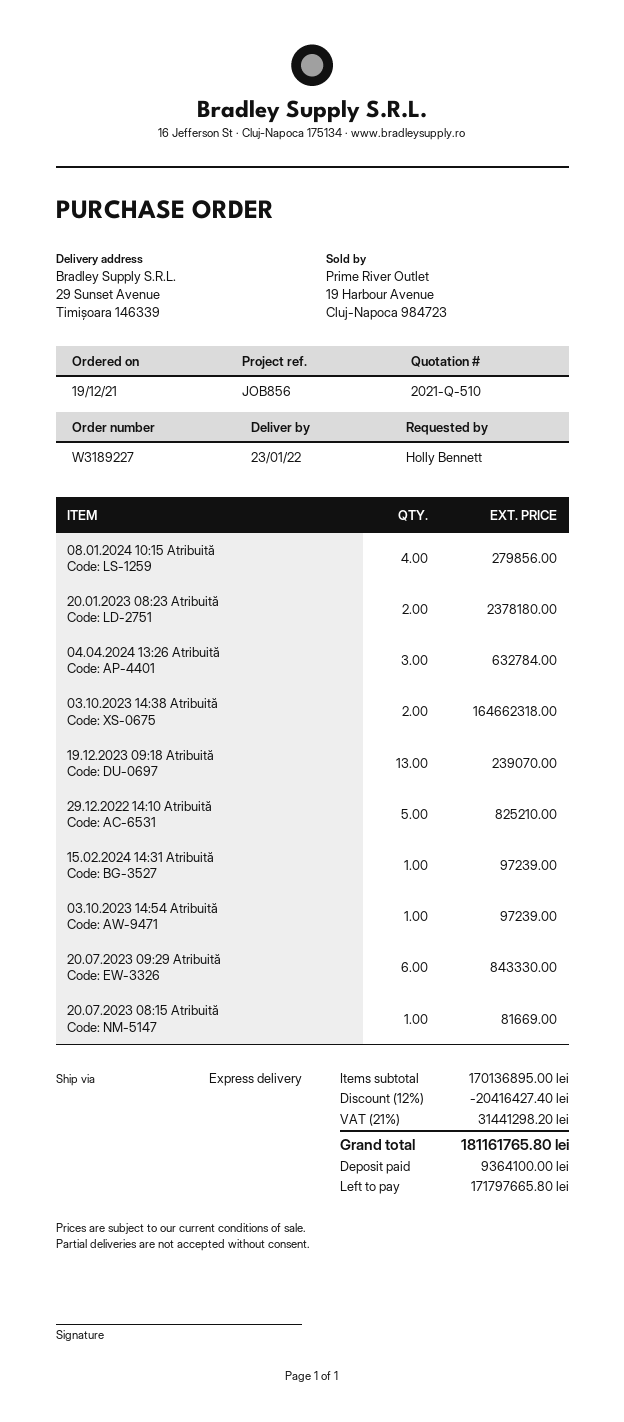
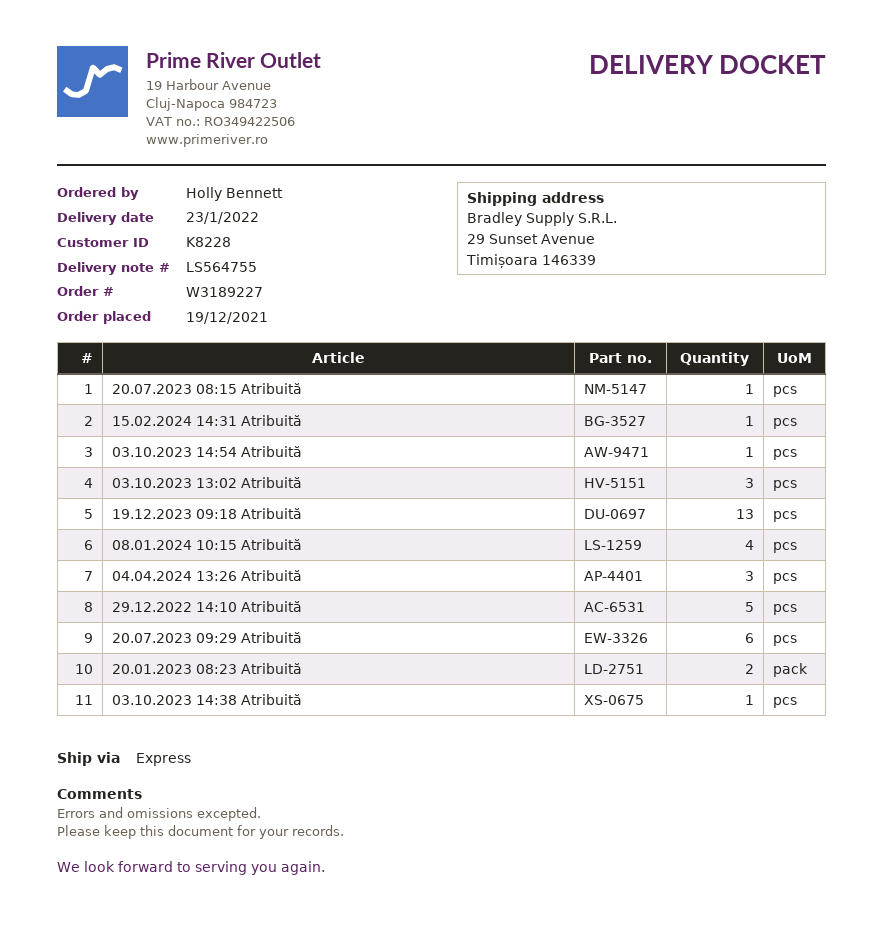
03.10.2023 14:38 Atribuită: 2 -> 1
03.10.2023 13:02 Atribuită: none -> 3

